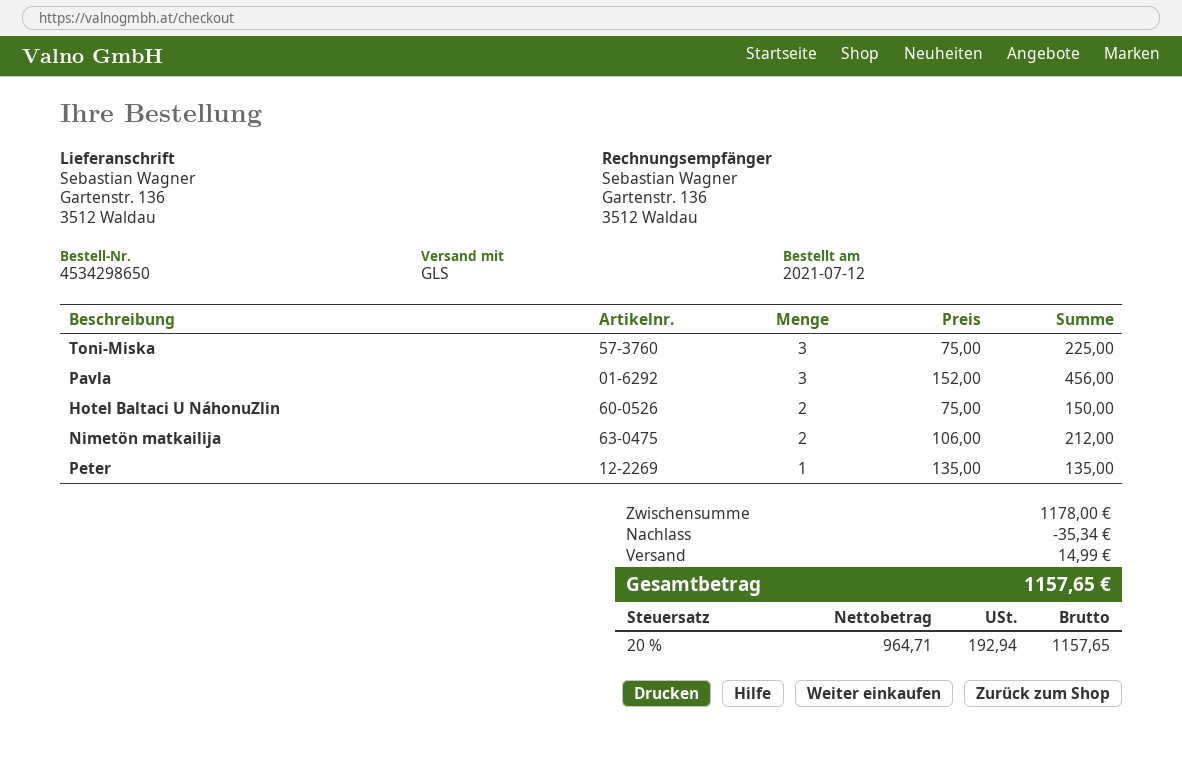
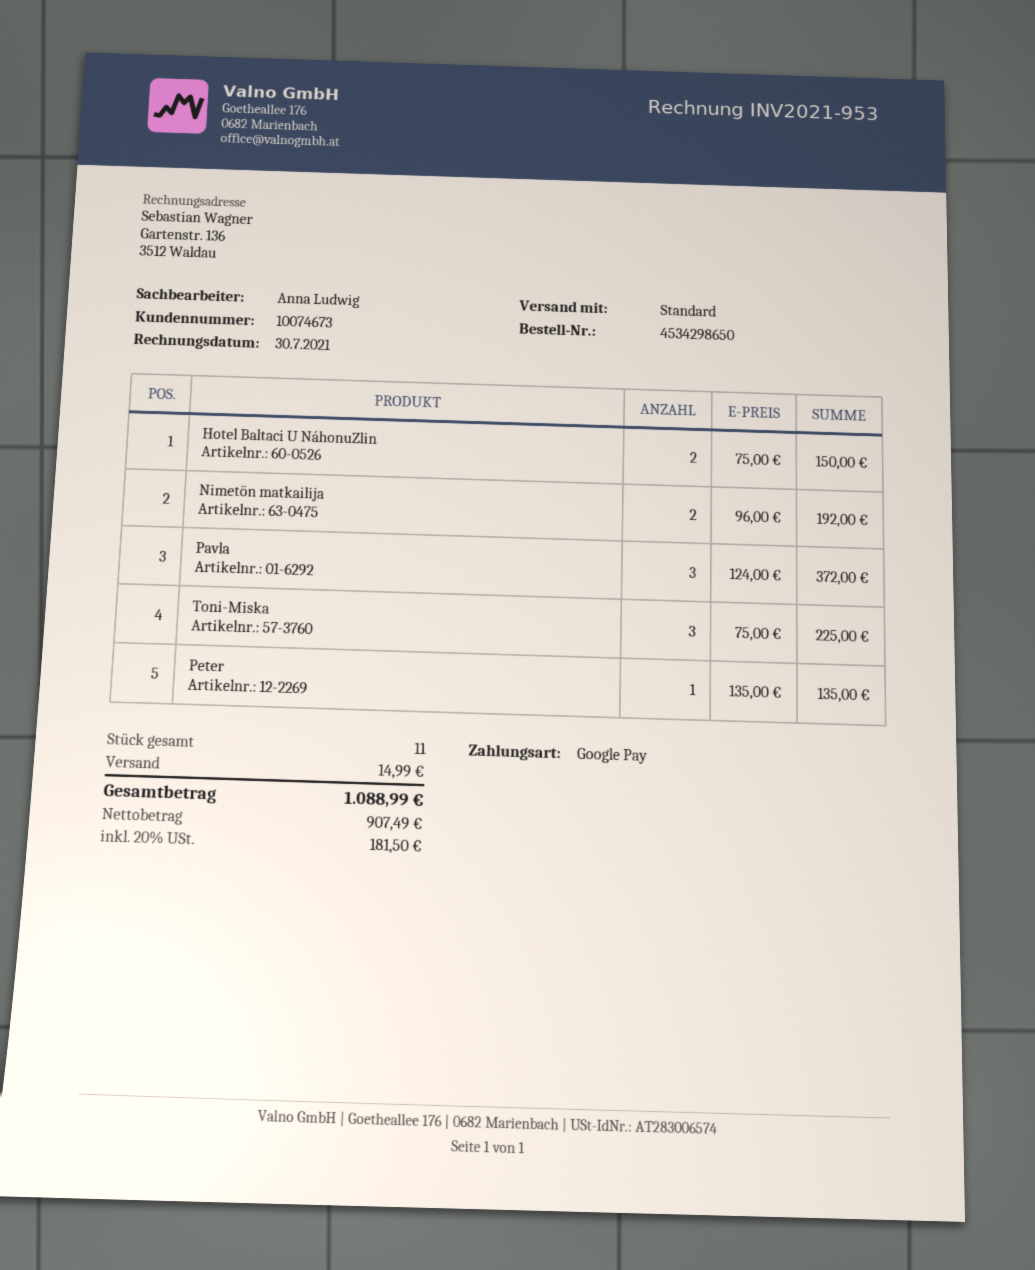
shipping method: GLS -> standard
Pavla: 3 x 152.00 = 456.00 -> 3 x 124.00 = 372.00
Nimetön matkailija: 2 x 106.00 = 212.00 -> 2 x 96.00 = 192.00
discount: 35.34 -> none
net: 964.71 -> 907.49
tax: 20% = 192.94 -> 20% = 181.50
total: 1157.65 -> 1088.99

